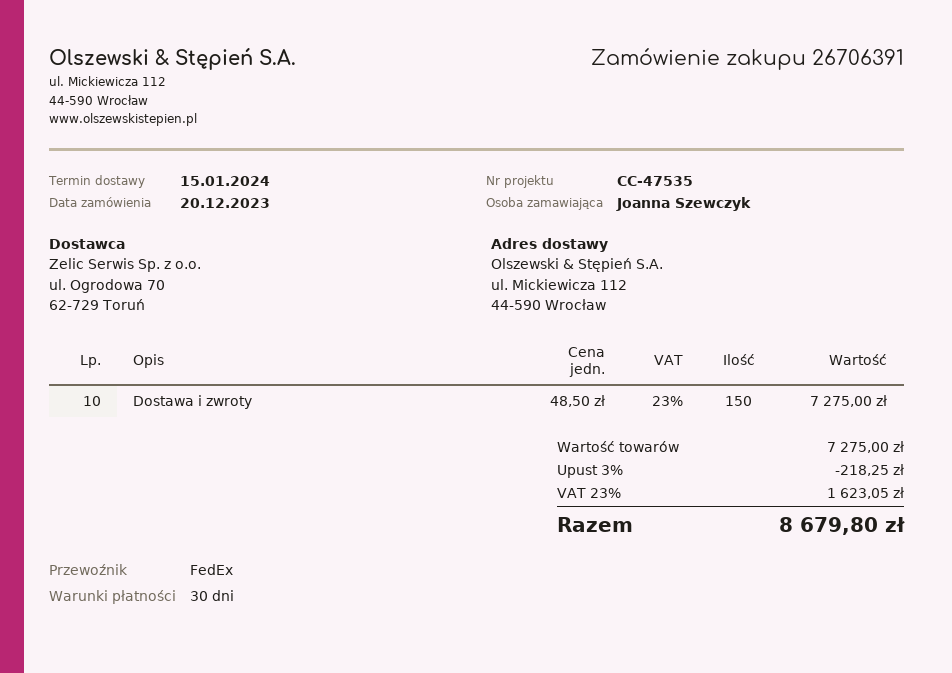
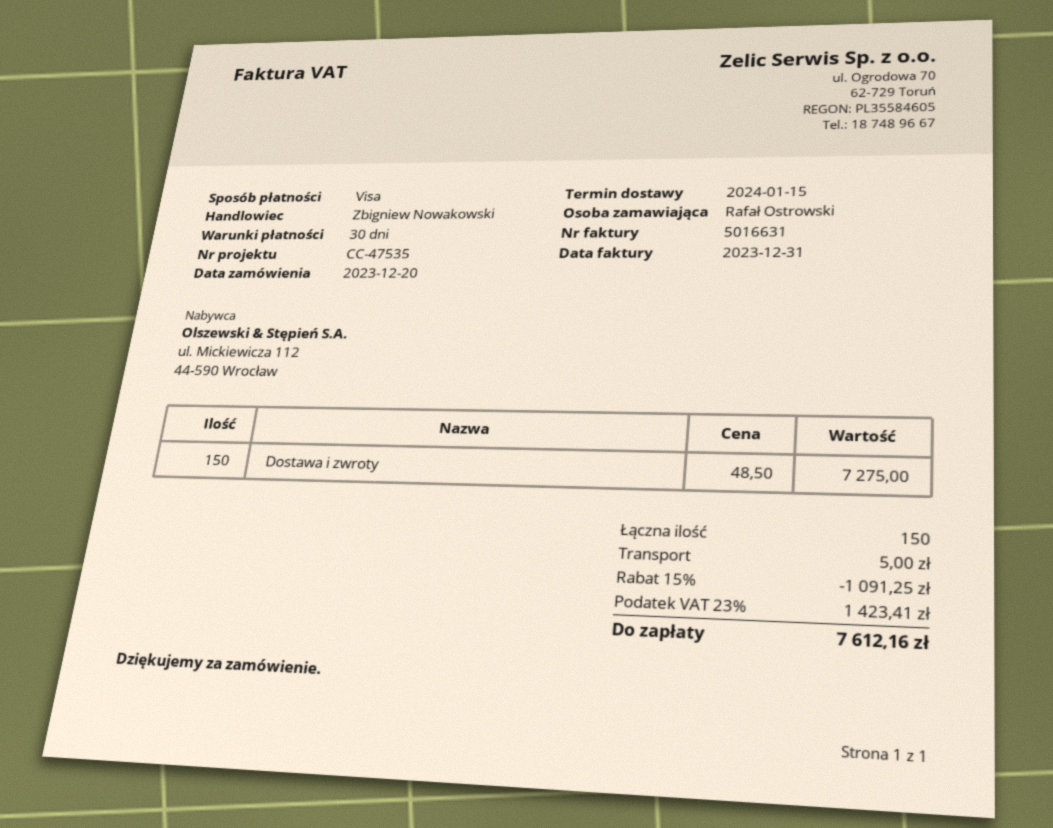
ordered by: Joanna Szewczyk -> Rafał Ostrowski
discount: 3% = 218.25 -> 15% = 1091.25
shipping: none -> 5.00
tax: 23% = 1623.05 -> 23% = 1423.41
total: 8679.80 -> 7612.16

